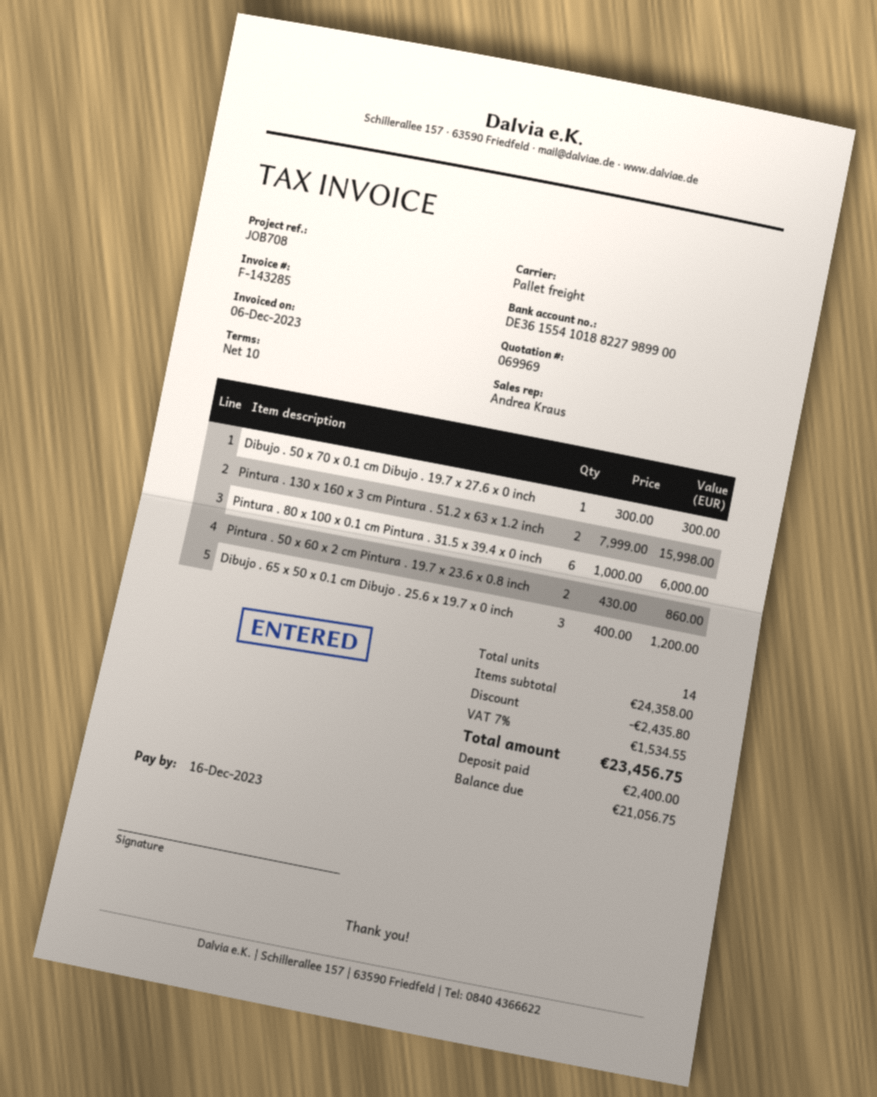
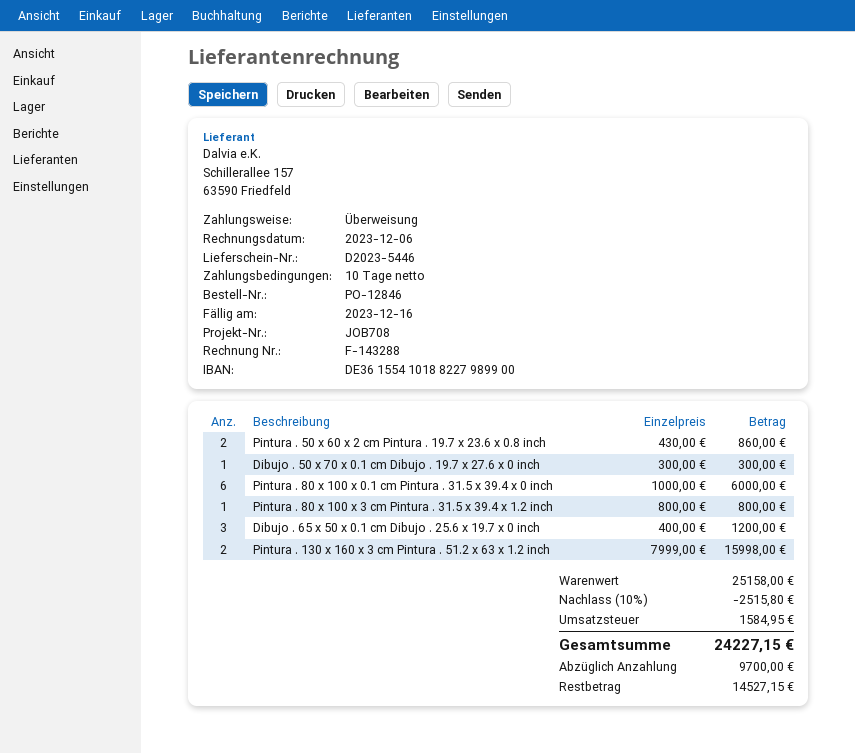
invoice number: F-143285 -> F-143288
Pintura . 80 x 100 x 3 cm Pintura . 31.5 x 39.4 x 1.2 inch: none -> 1 x 800.00 = 800.00
subtotal: 24358.00 -> 25158.00
discount: 2435.80 -> 2515.80
tax: 1534.55 -> 1584.95
total: 23456.75 -> 24227.15
deposit: 2400.00 -> 9700.00
balance: 21056.75 -> 14527.15

